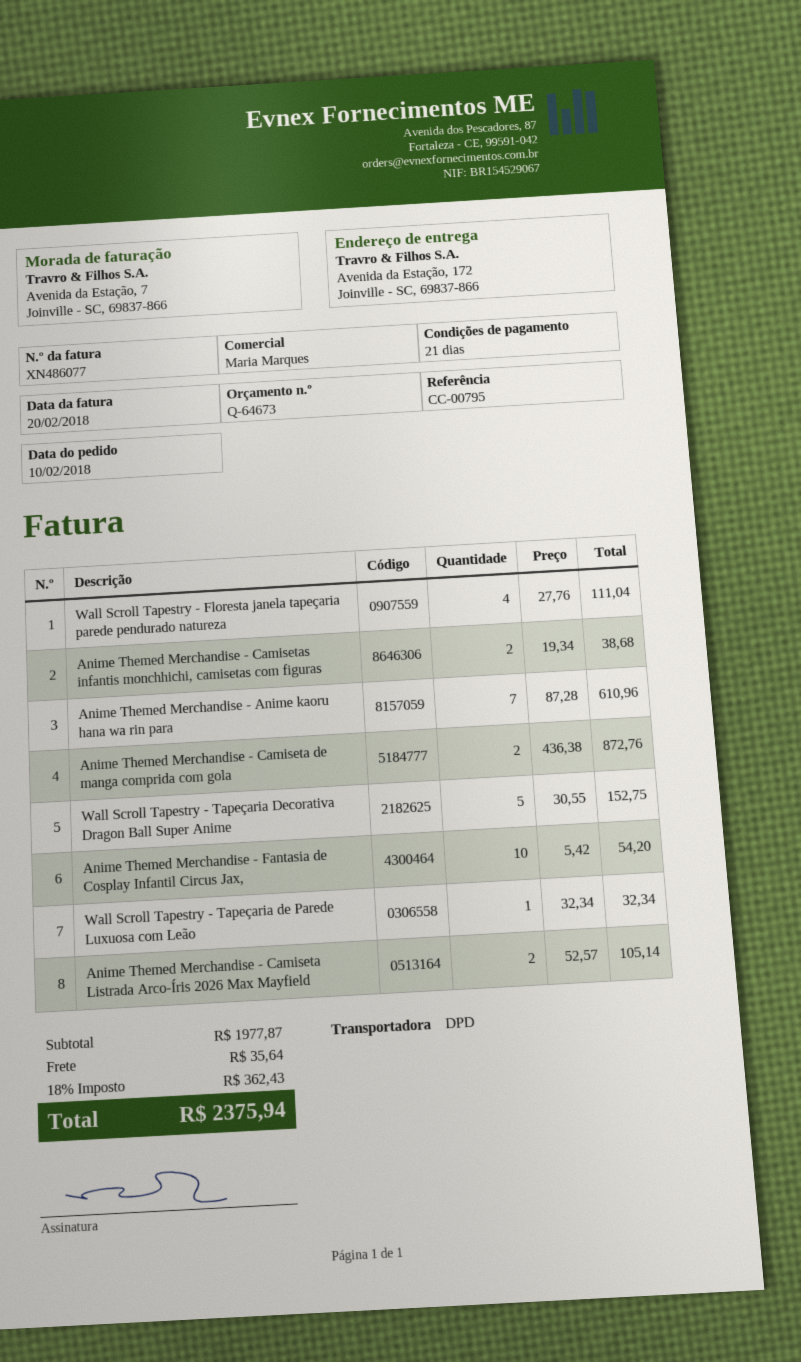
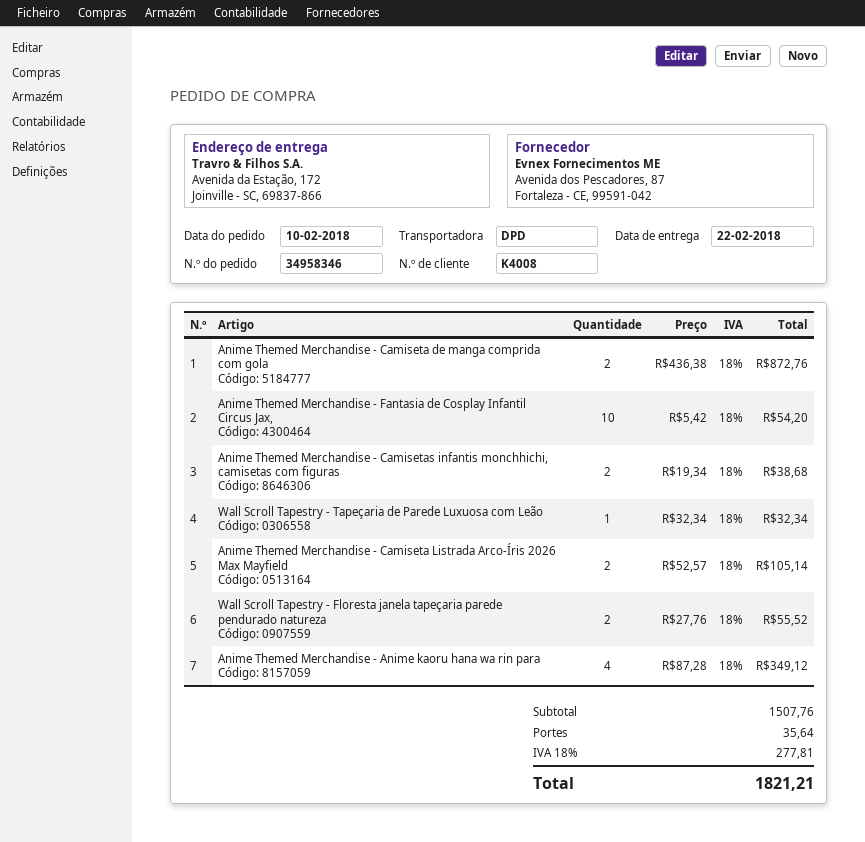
Wall Scroll Tapestry - Floresta janela tapeçaria parede pendurado natureza: 4 x 27.76 = 111.04 -> 2 x 27.76 = 55.52
Anime Themed Merchandise - Anime kaoru hana wa rin para: 7 x 87.28 = 610.96 -> 4 x 87.28 = 349.12
Wall Scroll Tapestry - Tapeçaria Decorativa Dragon Ball Super Anime: 5 x 30.55 = 152.75 -> none
subtotal: 1977.87 -> 1507.76
tax: 18% = 362.43 -> 18% = 277.81
total: 2375.94 -> 1821.21

